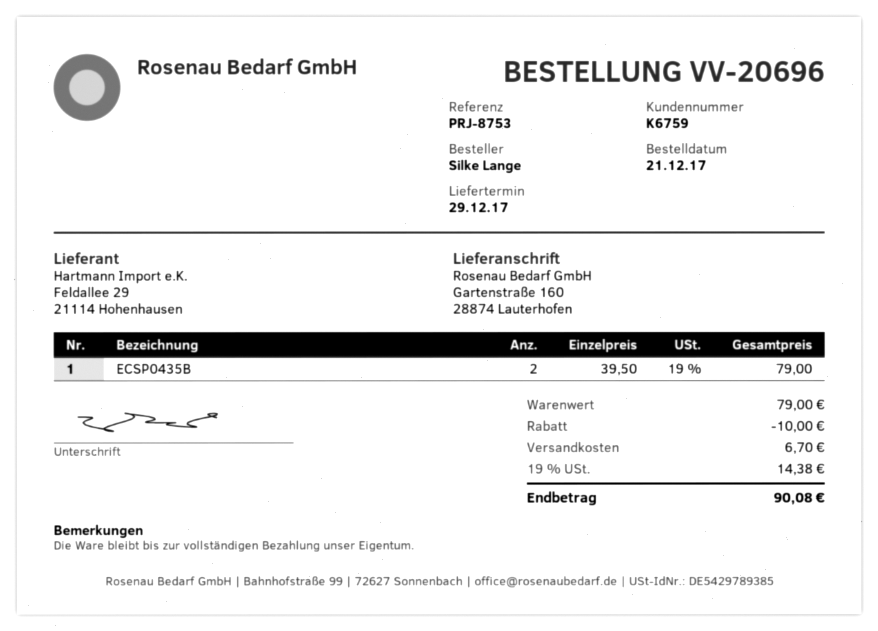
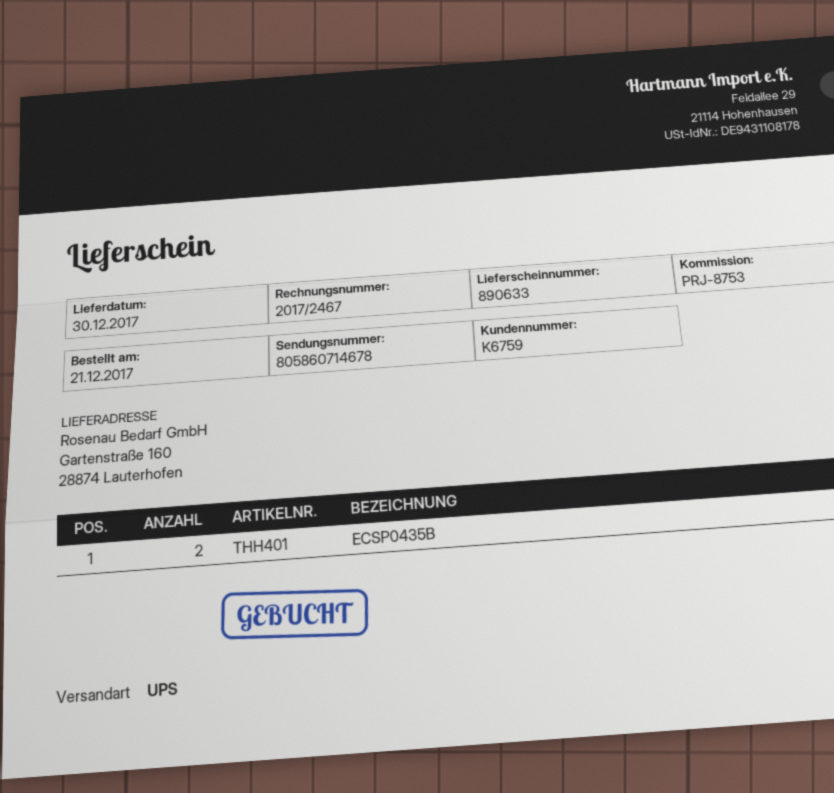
delivery date: 2017-12-29 -> 2017-12-30

